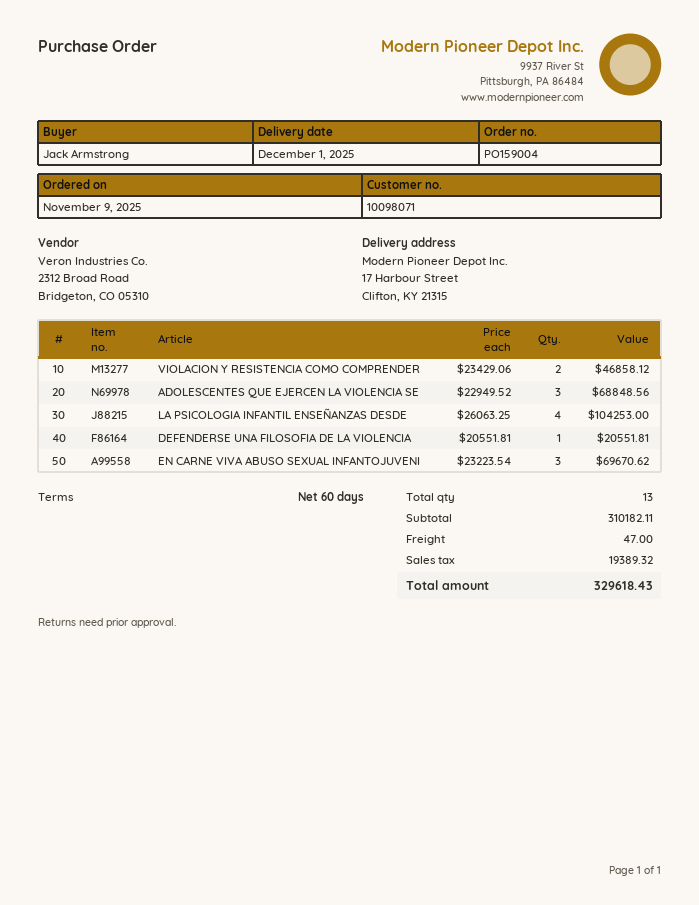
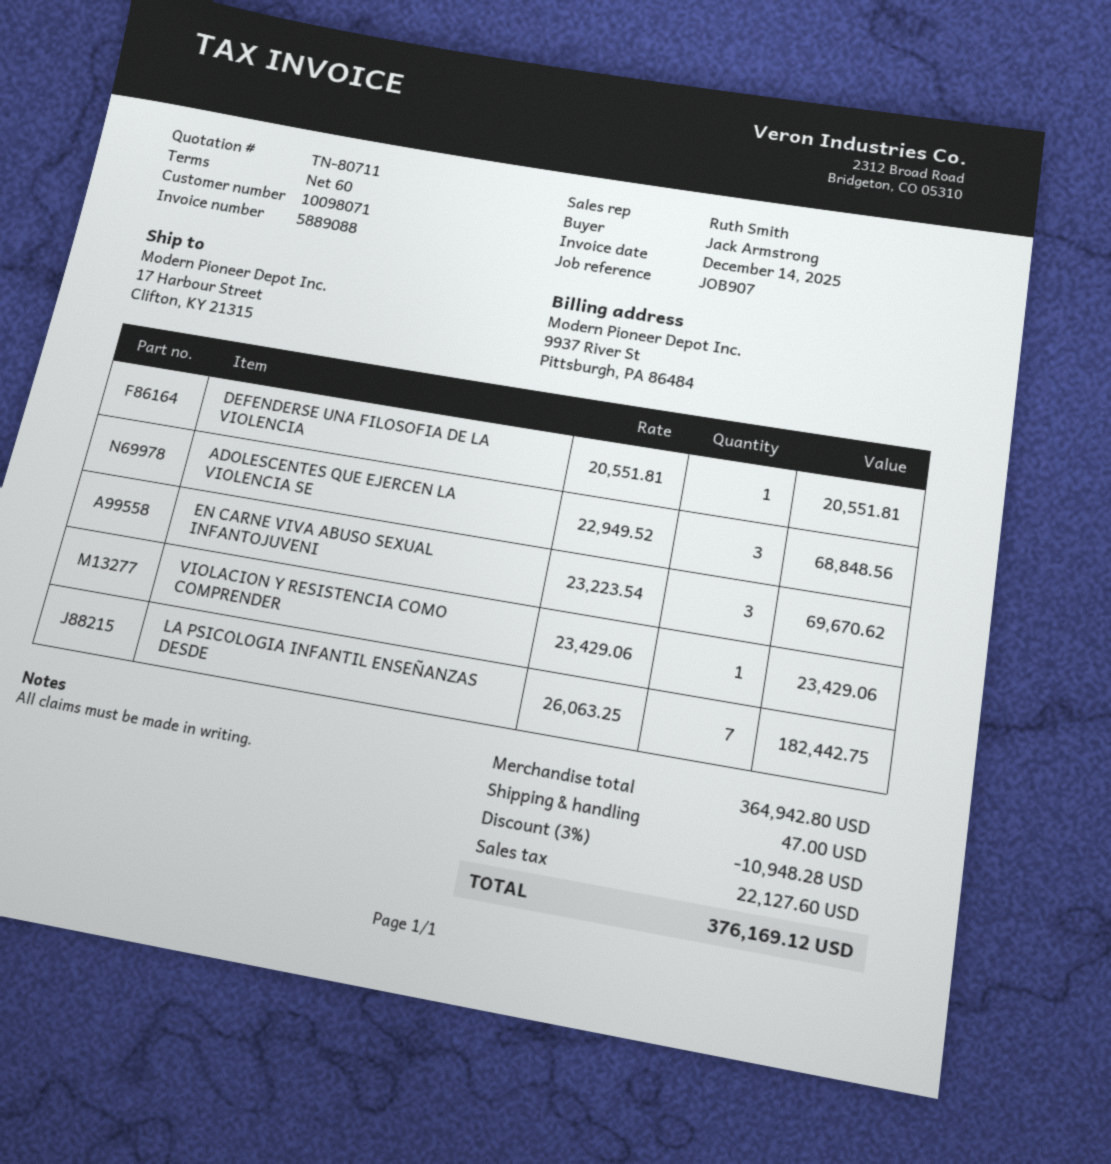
VIOLACION Y RESISTENCIA COMO COMPRENDER: 2 x 23429.06 = 46858.12 -> 1 x 23429.06 = 23429.06
LA PSICOLOGIA INFANTIL ENSEÑANZAS DESDE: 4 x 26063.25 = 104253.00 -> 7 x 26063.25 = 182442.75
subtotal: 310182.11 -> 364942.80
discount: none -> 3% = 10948.28
tax: 19389.32 -> 22127.60
total: 329618.43 -> 376169.12

